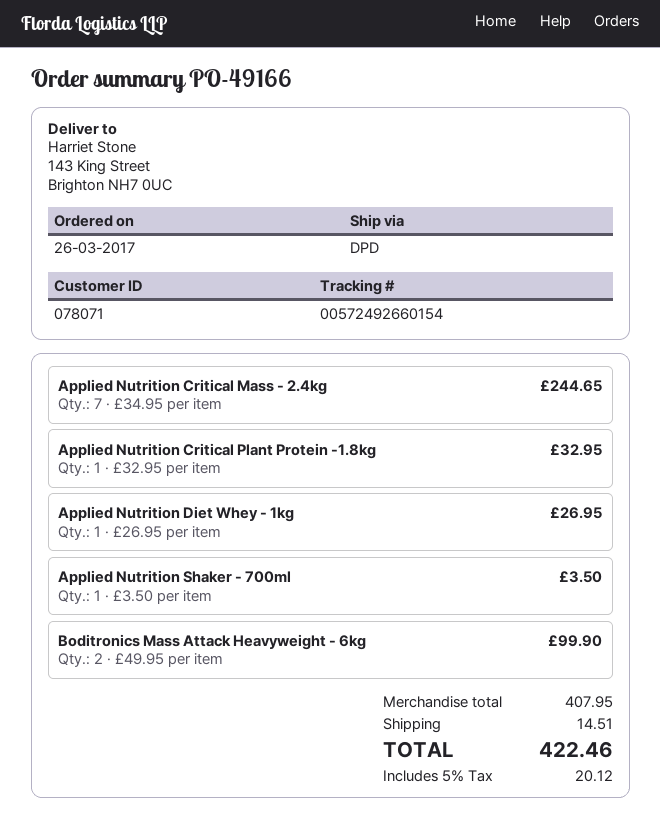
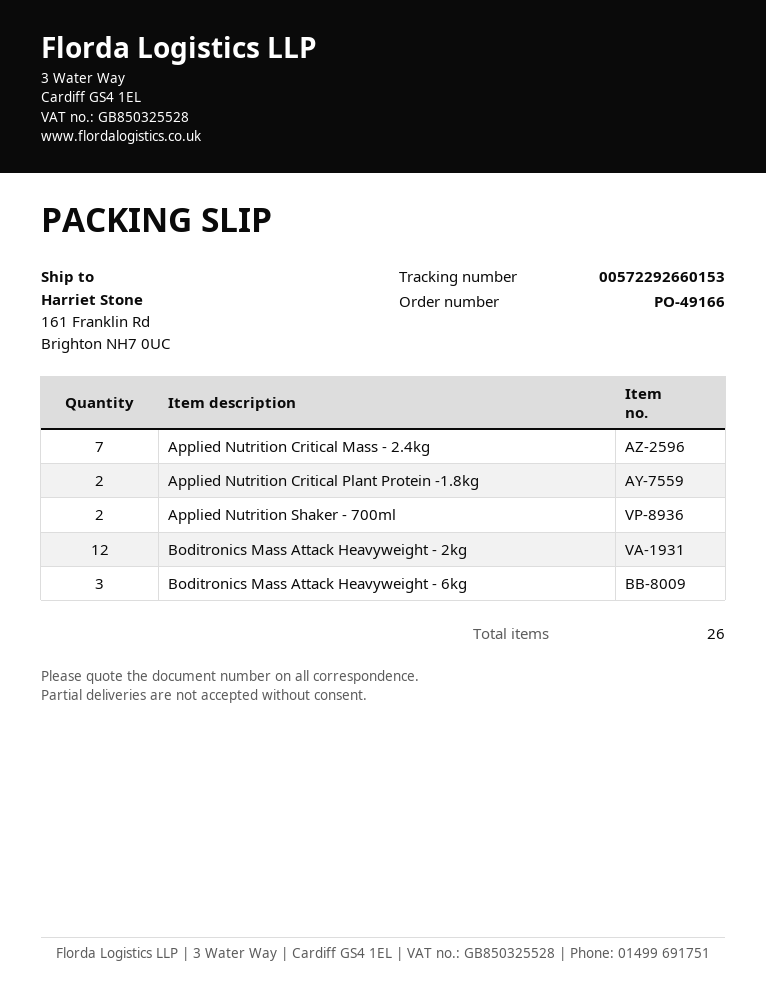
tracking number: 00572492660154 -> 00572292660153
ship to: 143 King Street, Brighton NH7 0UC -> 161 Franklin Rd, Brighton NH7 0UC
Applied Nutrition Critical Plant Protein -1.8kg: 1 -> 2
Applied Nutrition Diet Whey - 1kg: 1 -> none
Applied Nutrition Shaker - 700ml: 1 -> 2
Boditronics Mass Attack Heavyweight - 6kg: 2 -> 3
Boditronics Mass Attack Heavyweight - 2kg: none -> 12

